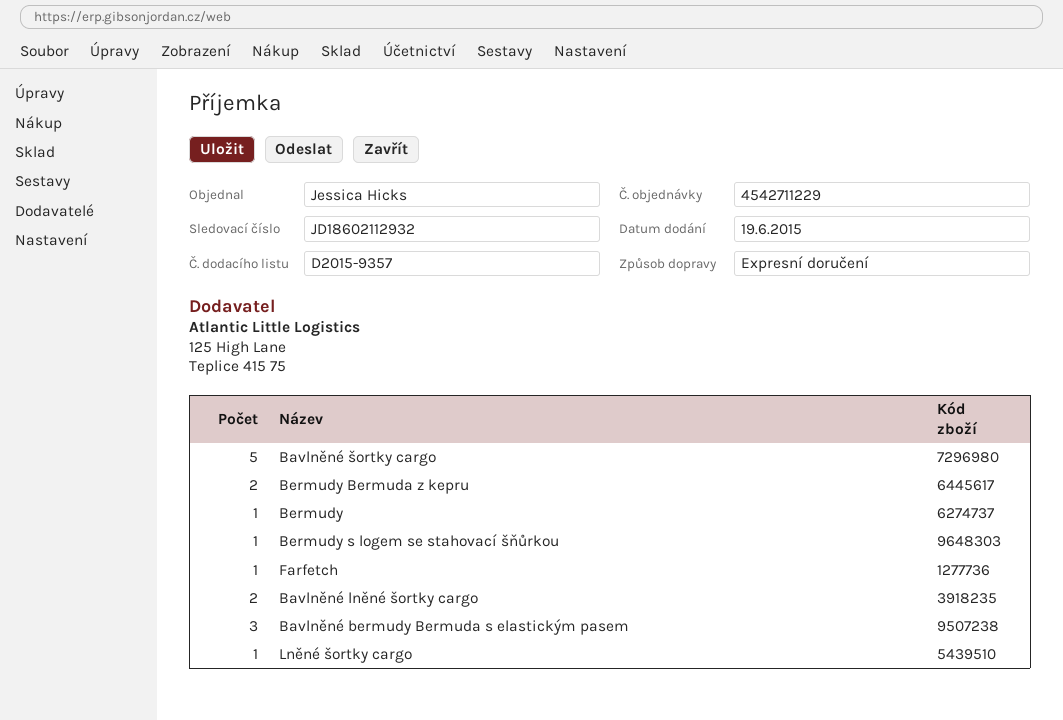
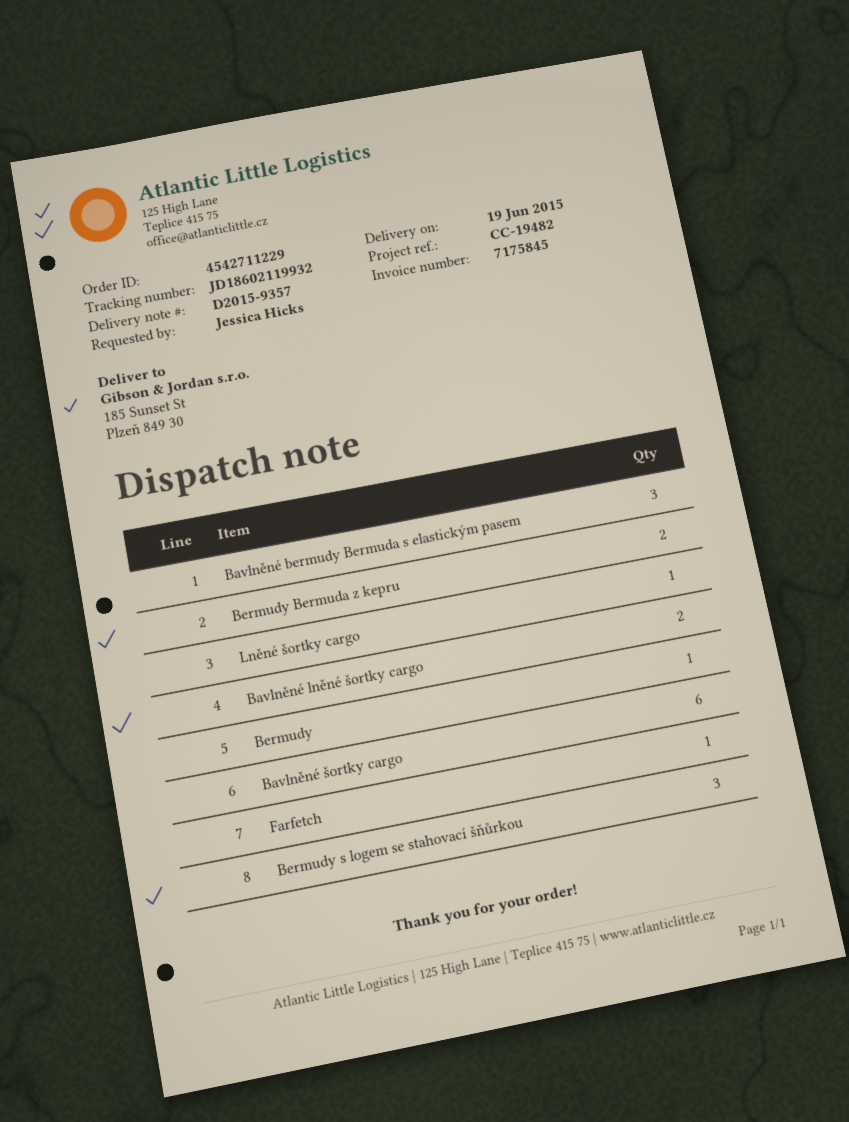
tracking number: JD18602112932 -> JD18602119932
Bavlněné šortky cargo: 5 -> 6
Bermudy s logem se stahovací šňůrkou: 1 -> 3

